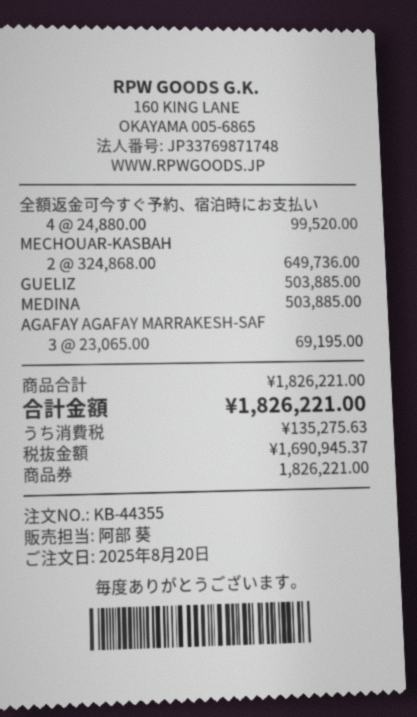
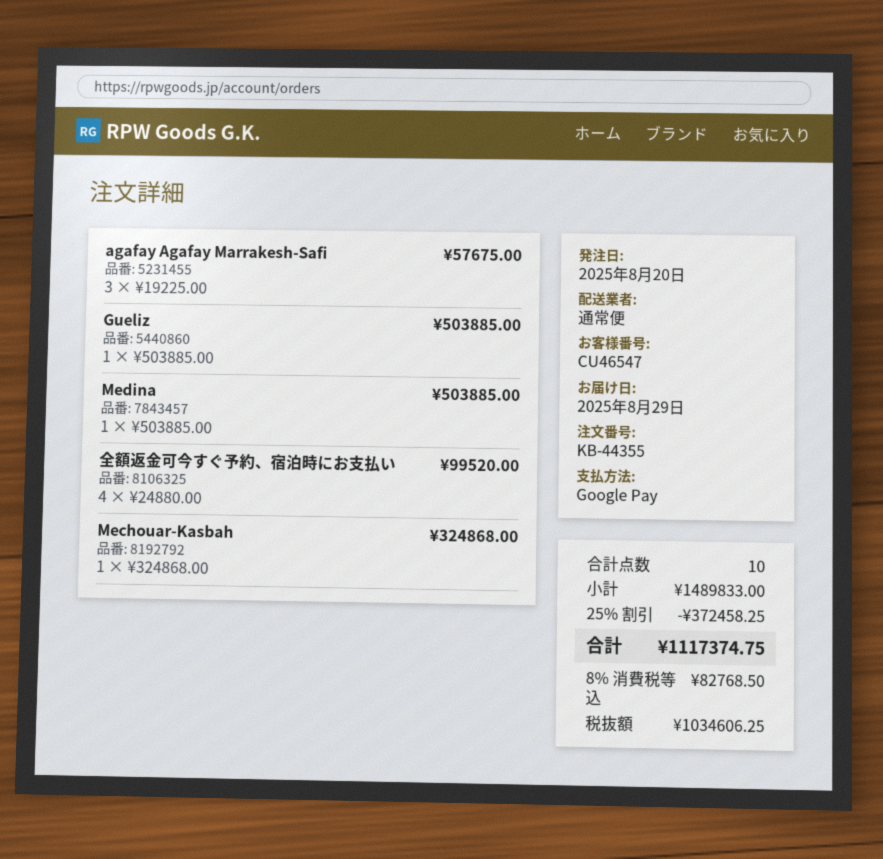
payment method: gift card -> Google Pay
MECHOUAR-KASBAH: 2 x 324868.00 = 649736.00 -> 1 x 324868.00 = 324868.00
AGAFAY AGAFAY MARRAKESH-SAF: 3 x 23065.00 = 69195.00 -> 3 x 19225.00 = 57675.00
subtotal: 1826221.00 -> 1489833.00
discount: none -> 25% = 372458.25
net: 1690945.37 -> 1034606.25
tax: 135275.63 -> 82768.50
total: 1826221.00 -> 1117374.75

